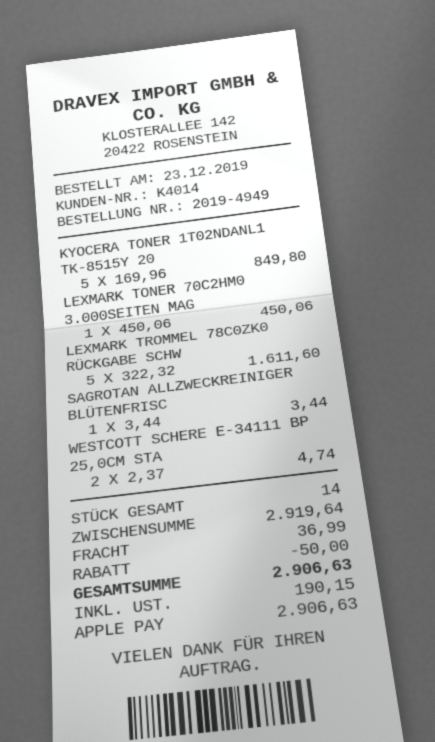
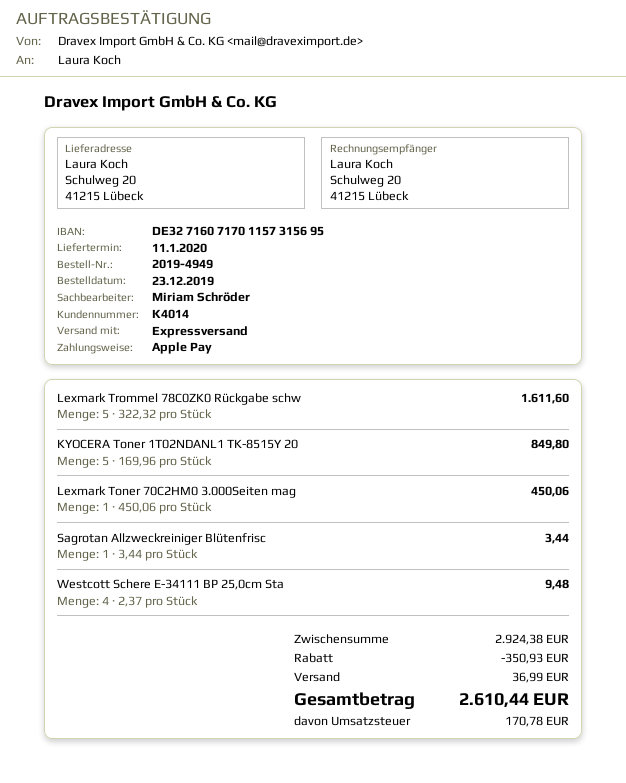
WESTCOTT SCHERE E-34111 BP 25,0CM STA: 2 x 2.37 = 4.74 -> 4 x 2.37 = 9.48
subtotal: 2919.64 -> 2924.38
discount: 50.00 -> 350.93
tax: 190.15 -> 170.78
total: 2906.63 -> 2610.44

